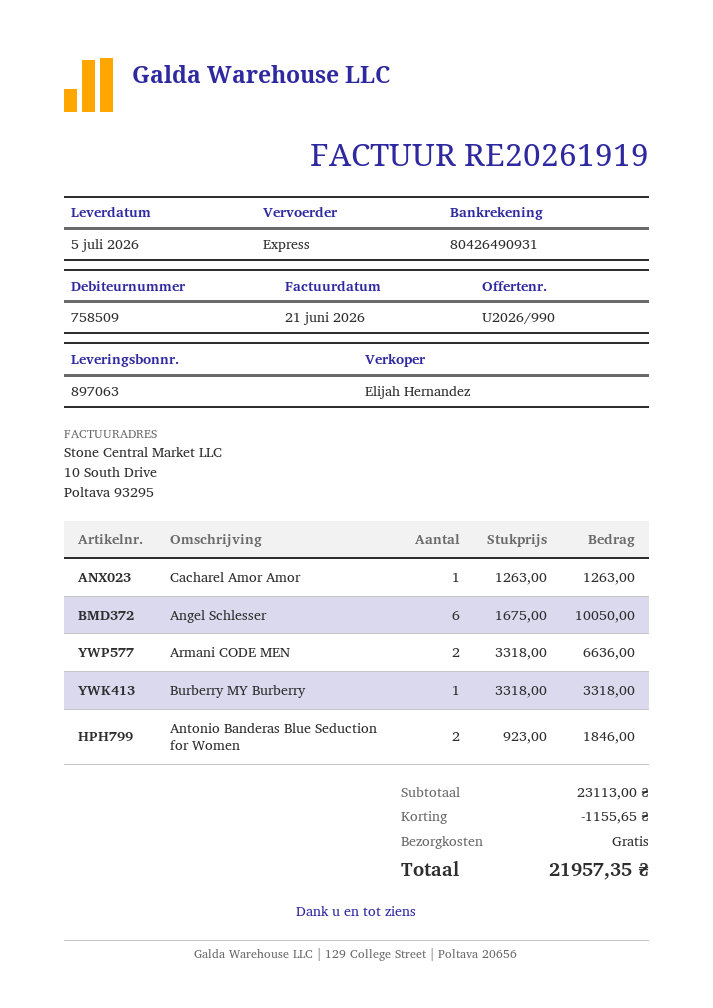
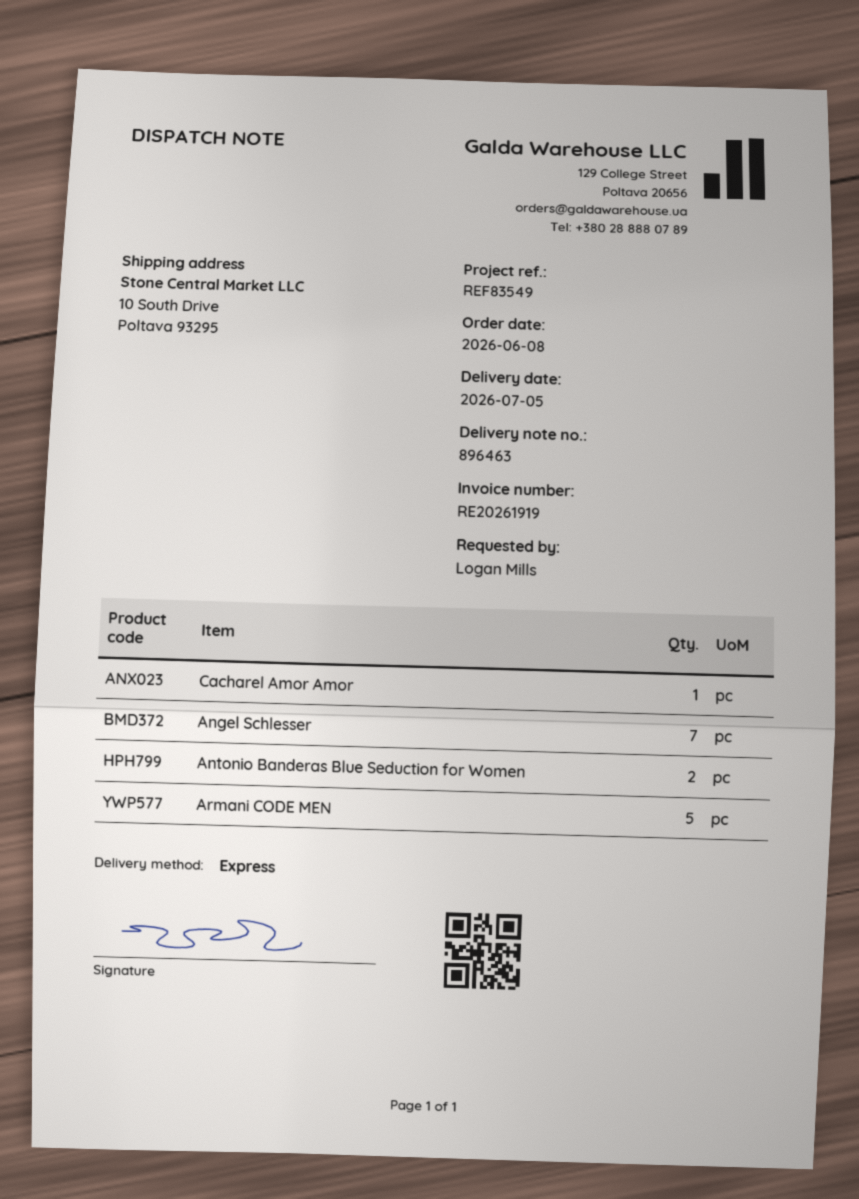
delivery note number: 897063 -> 896463
Angel Schlesser: 6 -> 7
Armani CODE MEN: 2 -> 5
Burberry MY Burberry: 1 -> none

